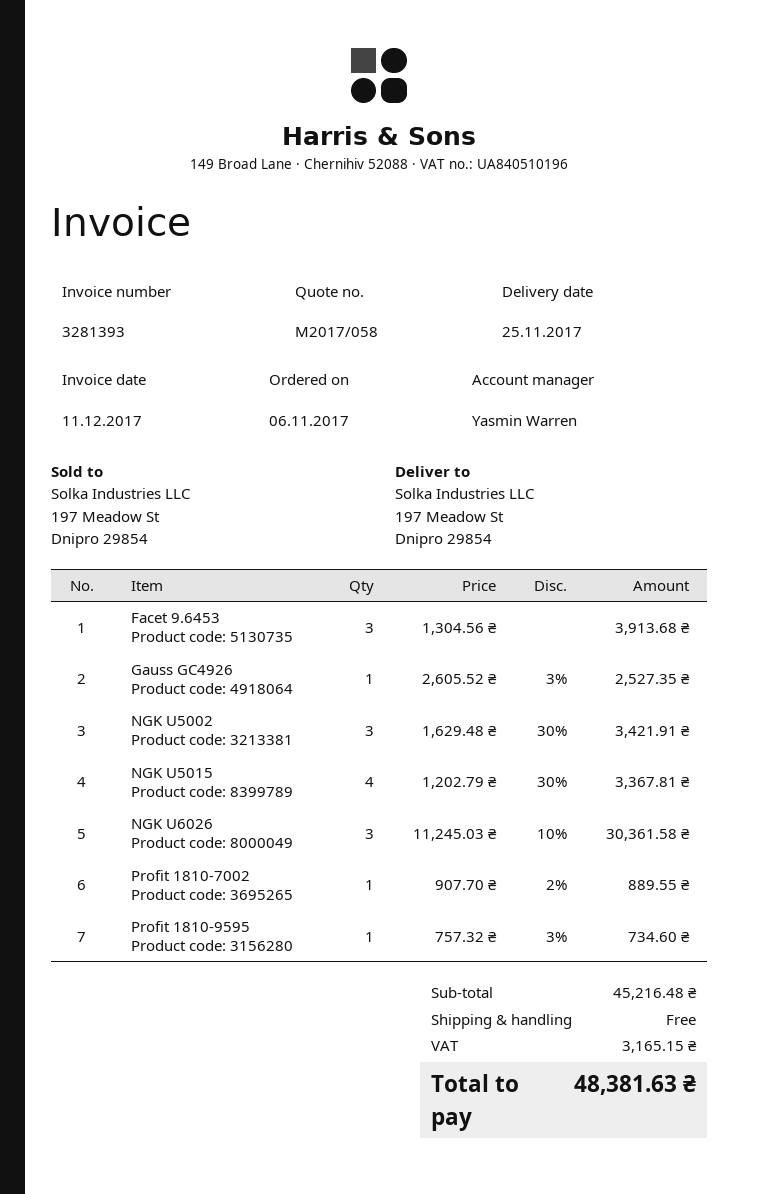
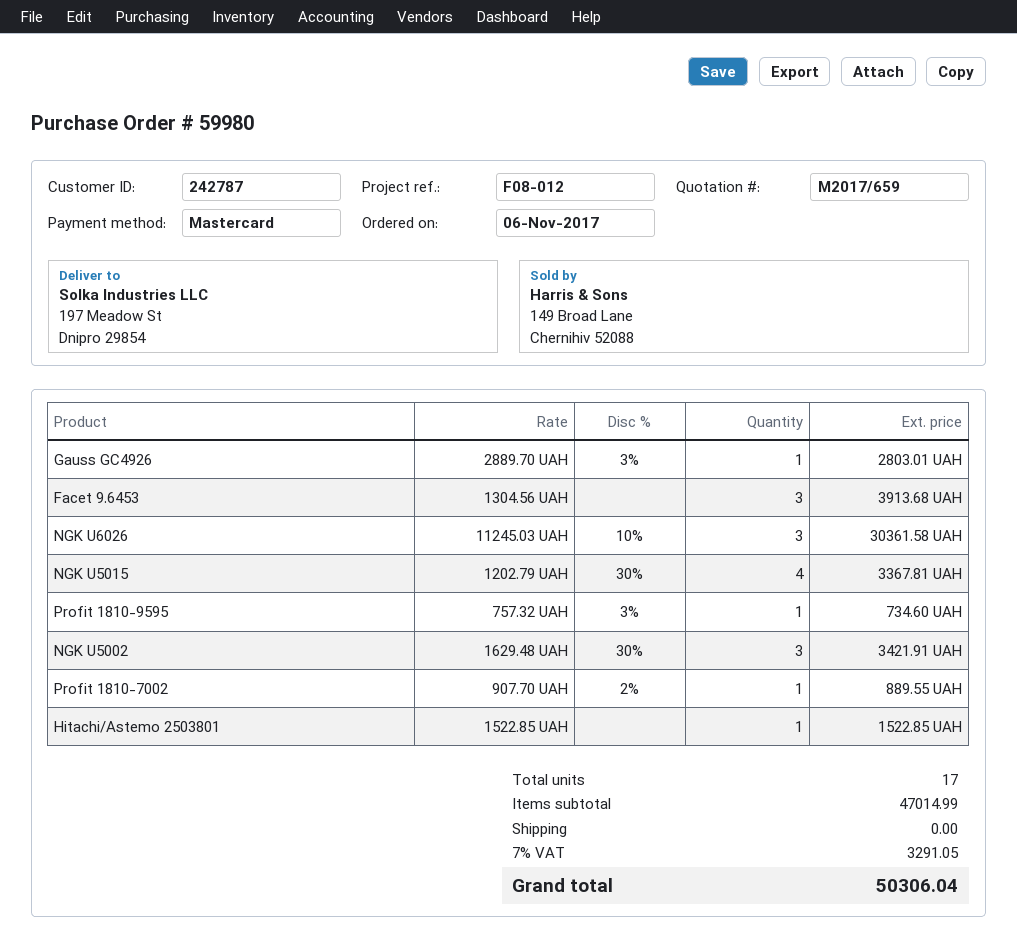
quote number: M2017/058 -> M2017/659
Gauss GC4926: 1 x 2605.52 - 3% = 2527.35 -> 1 x 2889.70 - 3% = 2803.01
Hitachi/Astemo 2503801: none -> 1 x 1522.85 = 1522.85
subtotal: 45216.48 -> 47014.99
tax: 3165.15 -> 3291.05
total: 48381.63 -> 50306.04

